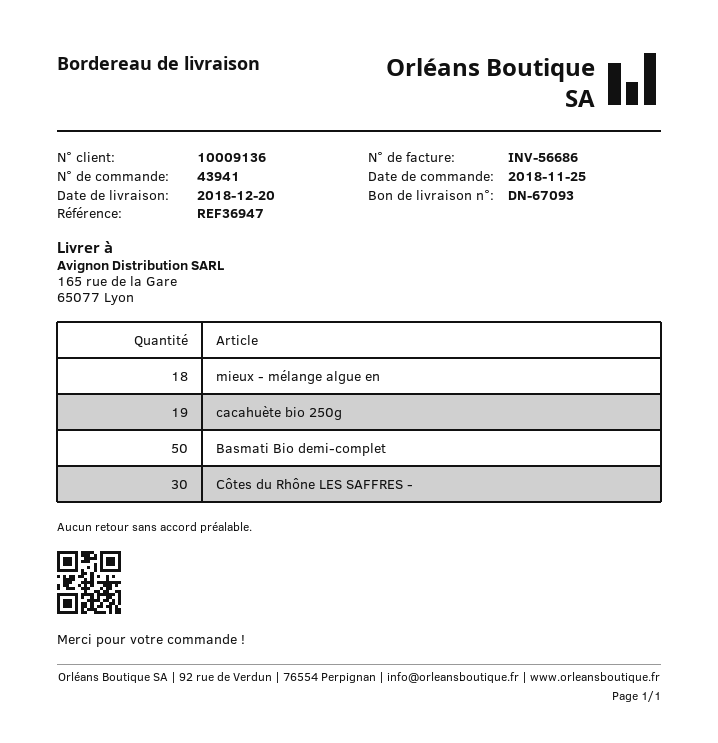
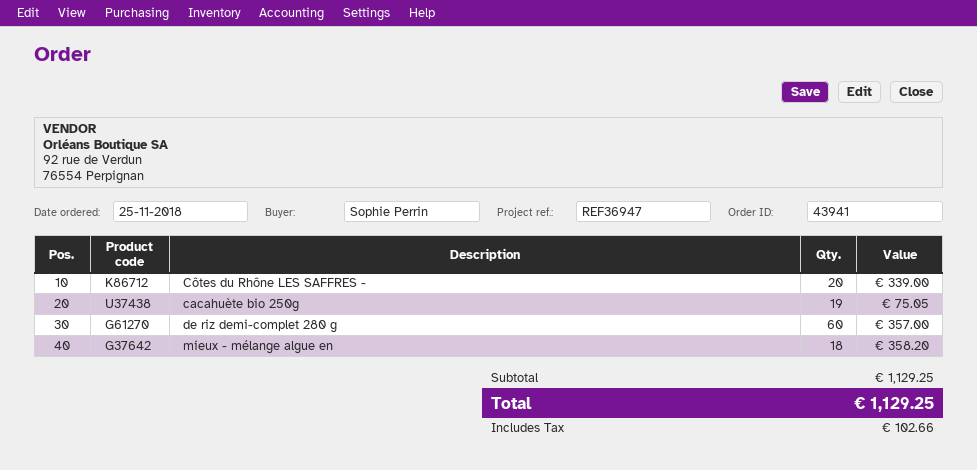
Basmati Bio demi-complet: 50 -> none
Côtes du Rhône LES SAFFRES -: 30 -> 20
de riz demi-complet 280 g: none -> 60

